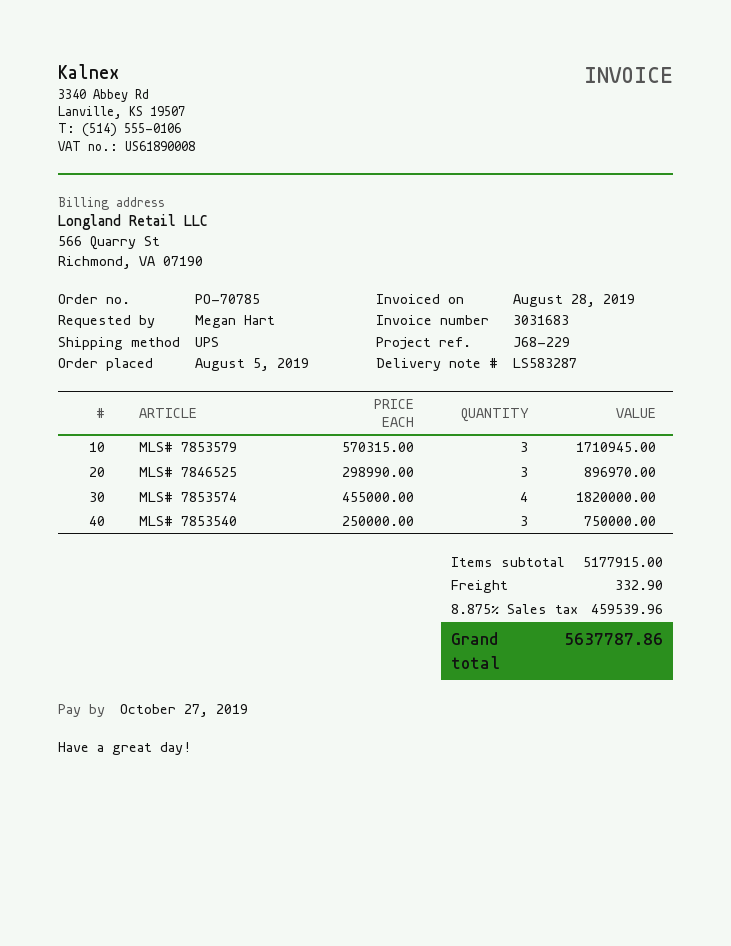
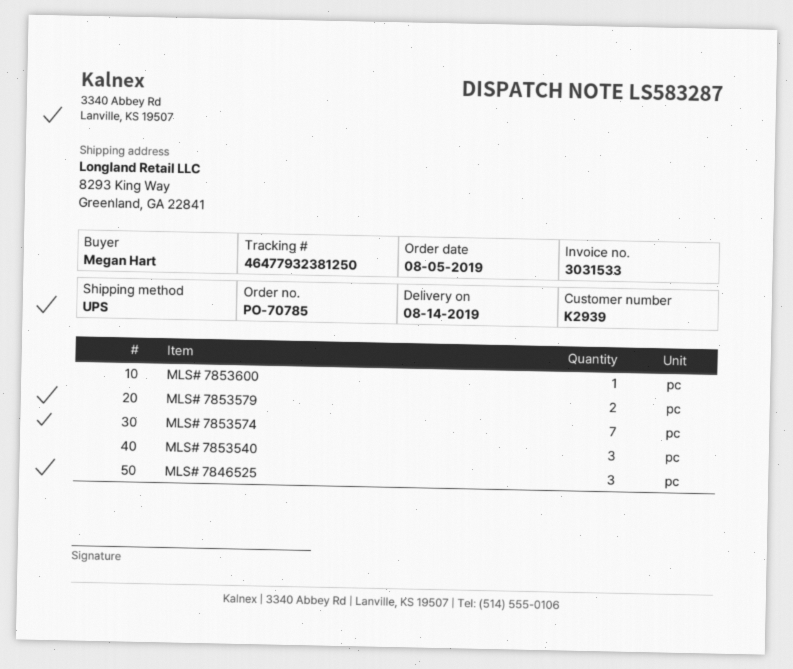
invoice number: 3031683 -> 3031533
MLS# 7853579: 3 -> 2
MLS# 7853574: 4 -> 7
MLS# 7853600: none -> 1

